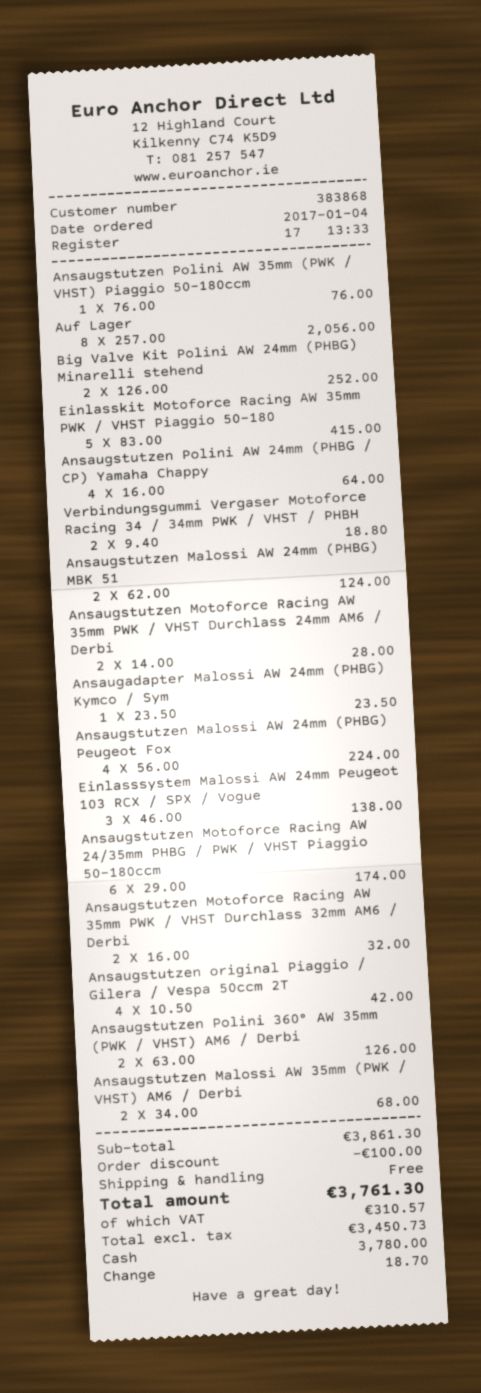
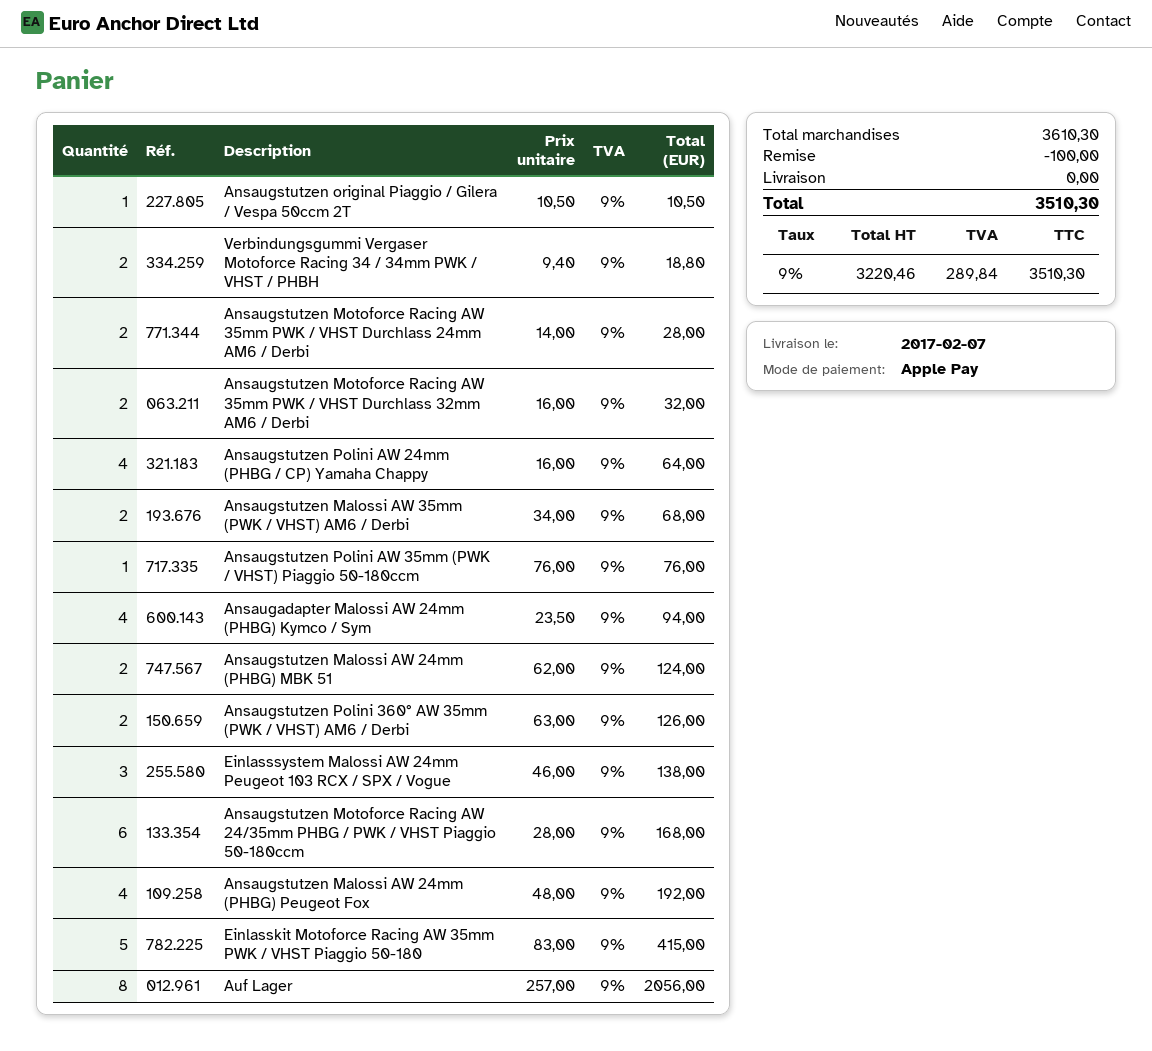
payment method: cash -> Apple Pay
Big Valve Kit Polini AW 24mm (PHBG) Minarelli stehend: 2 x 126.00 = 252.00 -> none
Ansaugadapter Malossi AW 24mm (PHBG) Kymco / Sym: 1 x 23.50 = 23.50 -> 4 x 23.50 = 94.00
Ansaugstutzen Malossi AW 24mm (PHBG) Peugeot Fox: 4 x 56.00 = 224.00 -> 4 x 48.00 = 192.00
Ansaugstutzen Motoforce Racing AW 24/35mm PHBG / PWK / VHST Piaggio 50-180ccm: 6 x 29.00 = 174.00 -> 6 x 28.00 = 168.00
Ansaugstutzen original Piaggio / Gilera / Vespa 50ccm 2T: 4 x 10.50 = 42.00 -> 1 x 10.50 = 10.50
subtotal: 3861.30 -> 3610.30
net: 3450.73 -> 3220.46
tax: 310.57 -> 289.84
total: 3761.30 -> 3510.30

